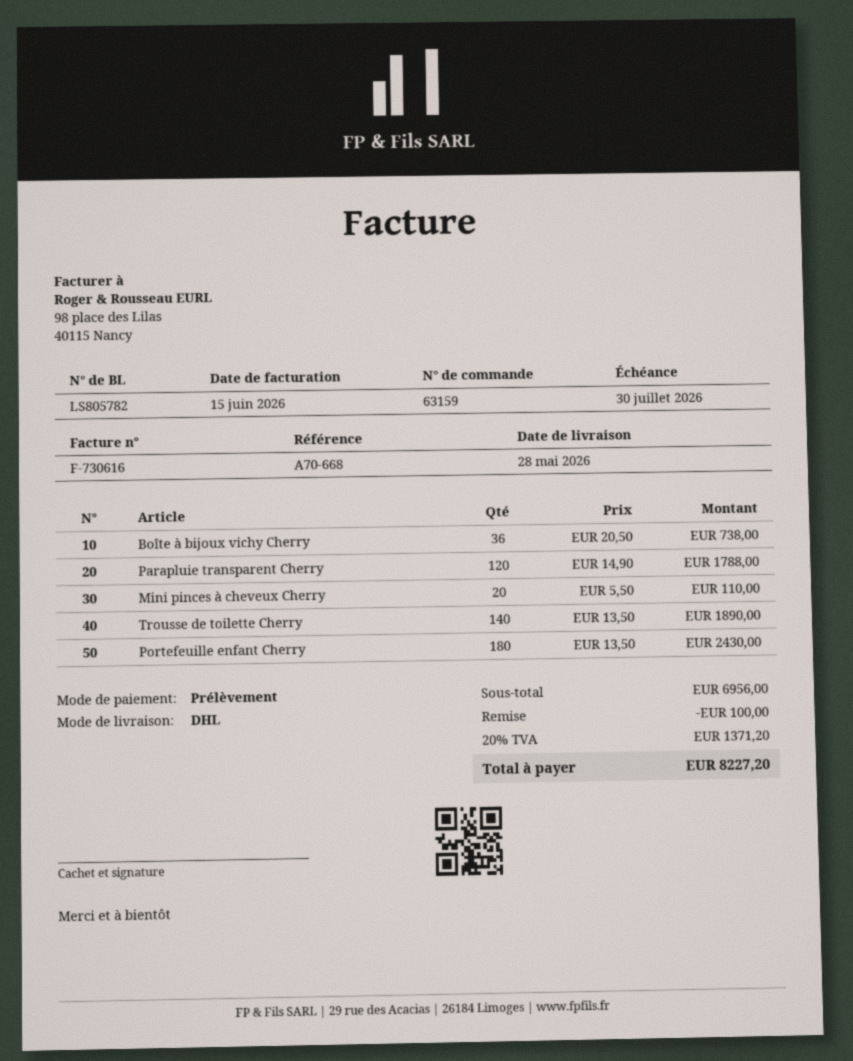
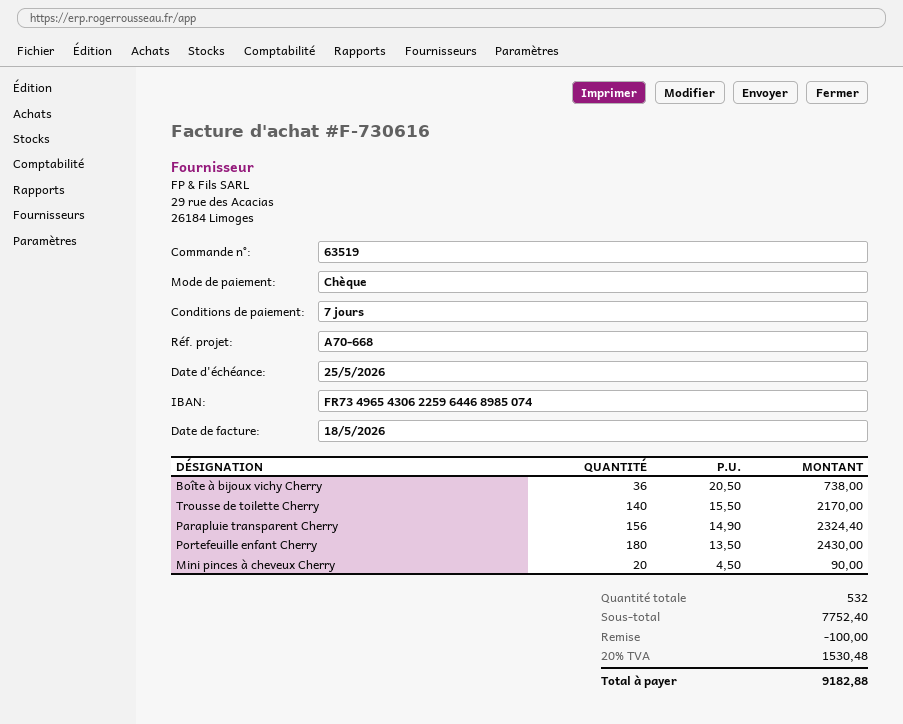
order number: 63159 -> 63519
invoice date: 2026-06-15 -> 2026-05-18
due date: 2026-07-30 -> 2026-05-25
payment method: direct debit -> cheque
Parapluie transparent Cherry: 120 x 14.90 = 1788.00 -> 156 x 14.90 = 2324.40
Mini pinces à cheveux Cherry: 20 x 5.50 = 110.00 -> 20 x 4.50 = 90.00
Trousse de toilette Cherry: 140 x 13.50 = 1890.00 -> 140 x 15.50 = 2170.00
subtotal: 6956.00 -> 7752.40
tax: 20% = 1371.20 -> 20% = 1530.48
total: 8227.20 -> 9182.88

